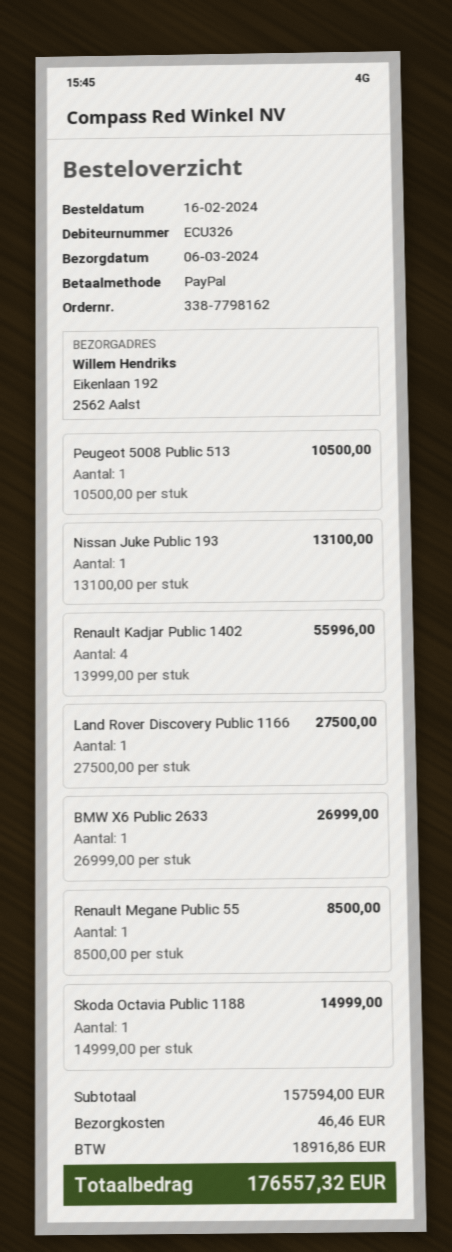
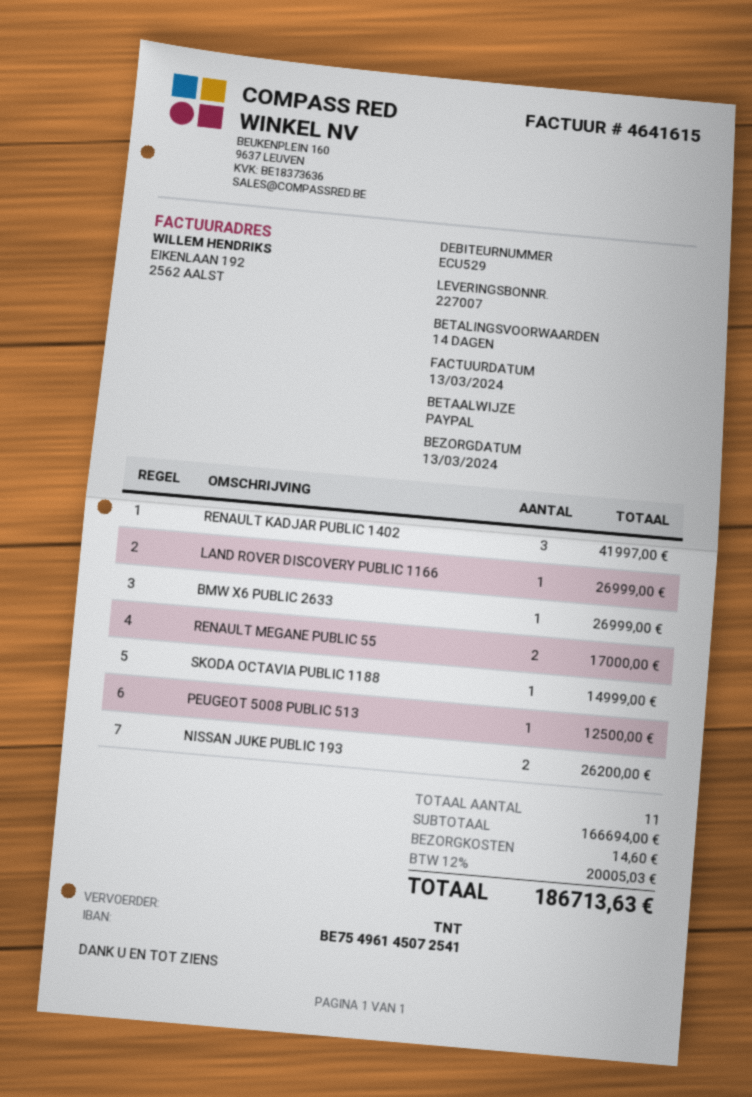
delivery date: 2024-03-06 -> 2024-03-13
customer number: ECU326 -> ECU529
Peugeot 5008 Public 513: 1 for 10500.00 -> 1 for 12500.00
Nissan Juke Public 193: 1 for 13100.00 -> 2 for 26200.00
Renault Kadjar Public 1402: 4 for 55996.00 -> 3 for 41997.00
Land Rover Discovery Public 1166: 1 for 27500.00 -> 1 for 26999.00
Renault Megane Public 55: 1 for 8500.00 -> 2 for 17000.00
subtotal: 157594.00 -> 166694.00
shipping: 46.46 -> 14.60
tax: 18916.86 -> 20005.03
total: 176557.32 -> 186713.63

